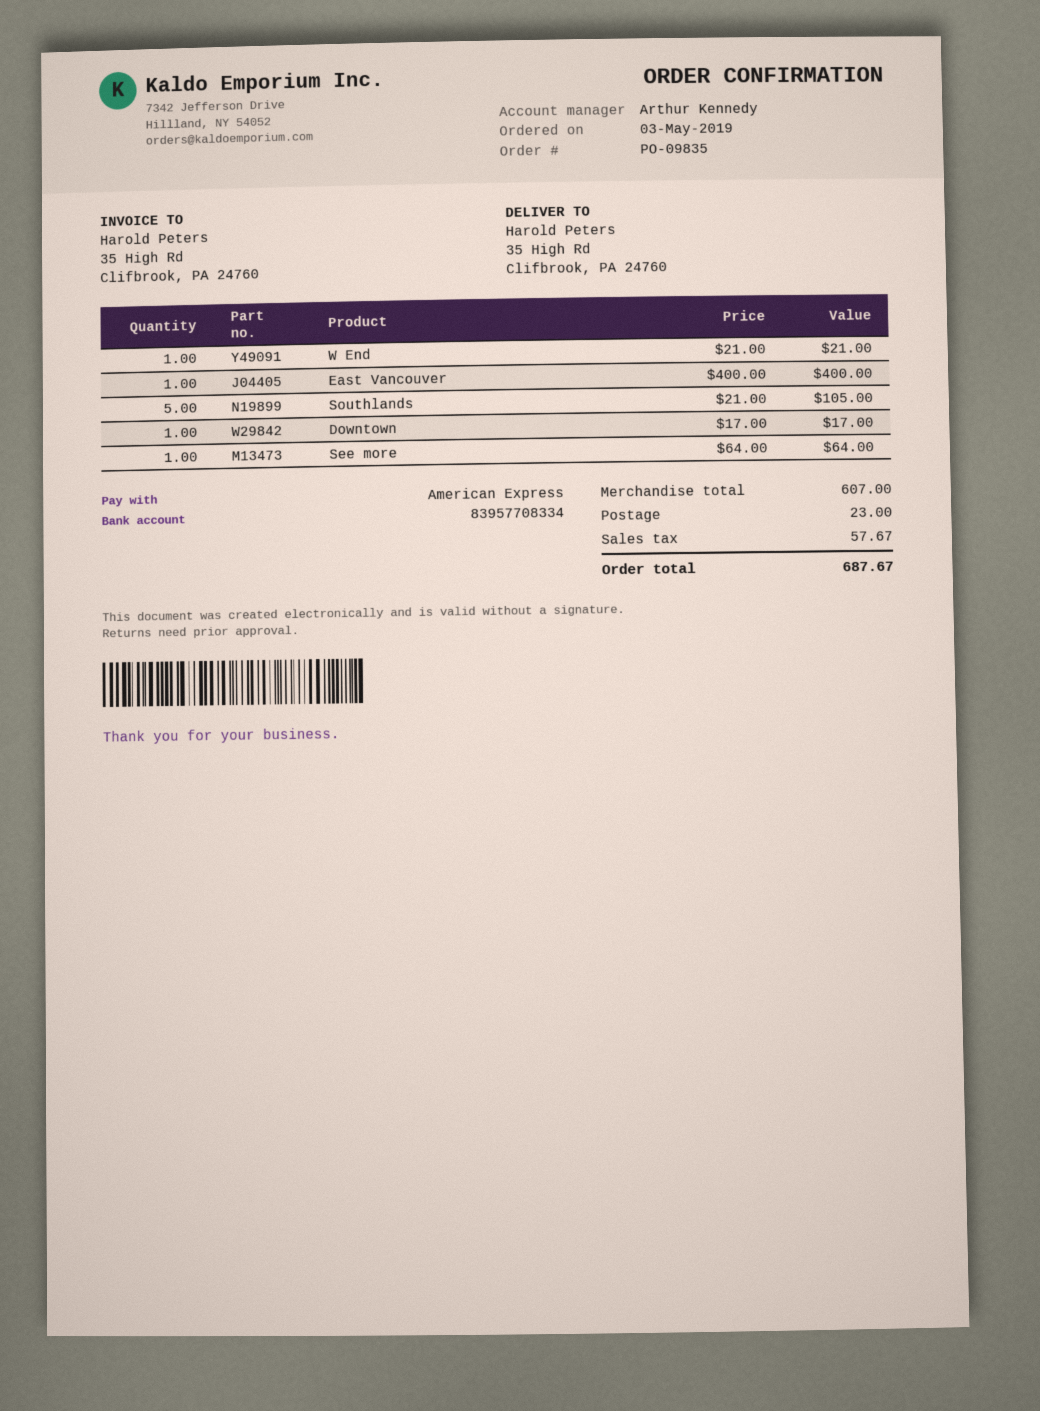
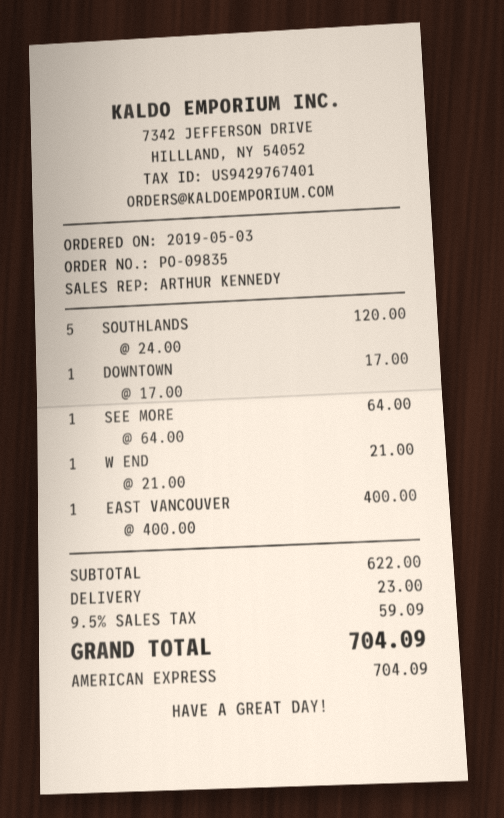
Southlands: 5 x 21.00 = 105.00 -> 5 x 24.00 = 120.00
subtotal: 607.00 -> 622.00
tax: 57.67 -> 59.09
total: 687.67 -> 704.09

